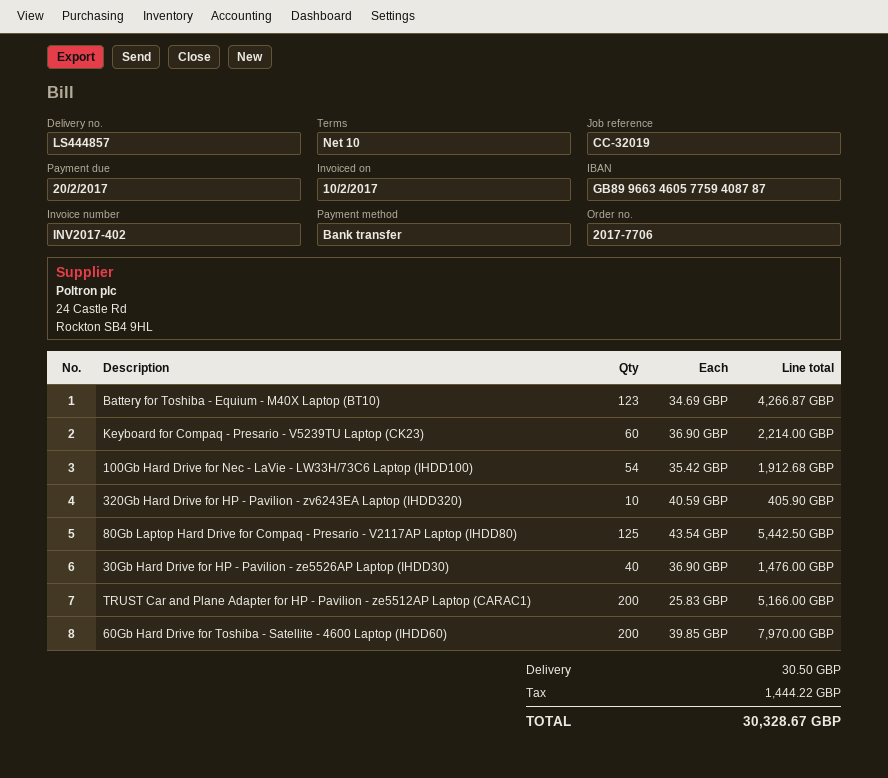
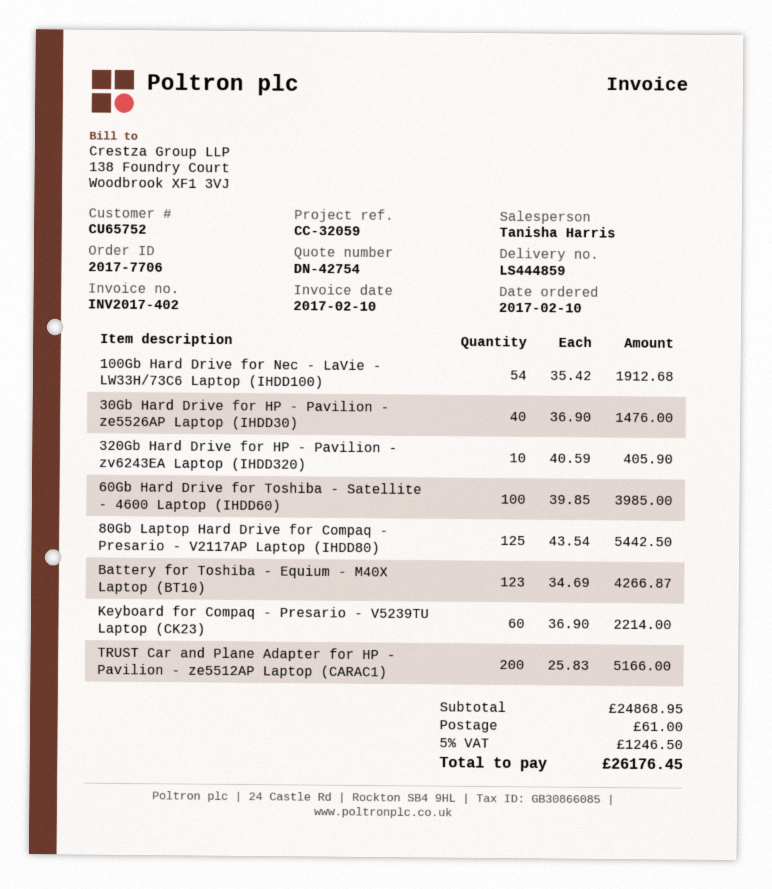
delivery note number: LS444857 -> LS444859
reference: CC-32019 -> CC-32059
60Gb Hard Drive for Toshiba - Satellite - 4600 Laptop (IHDD60): 200 x 39.85 = 7970.00 -> 100 x 39.85 = 3985.00
shipping: 30.50 -> 61.00
tax: 1444.22 -> 1246.50
total: 30328.67 -> 26176.45

